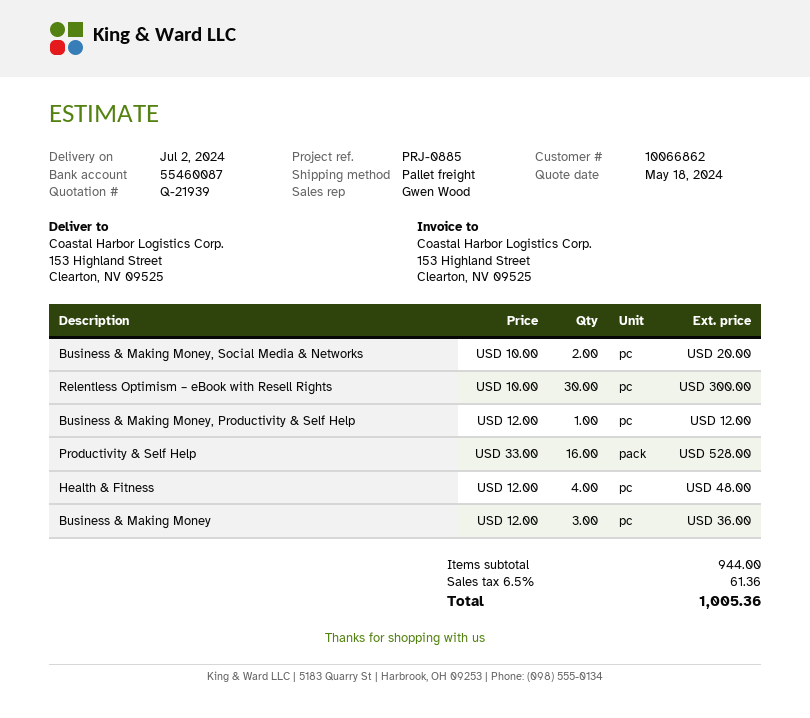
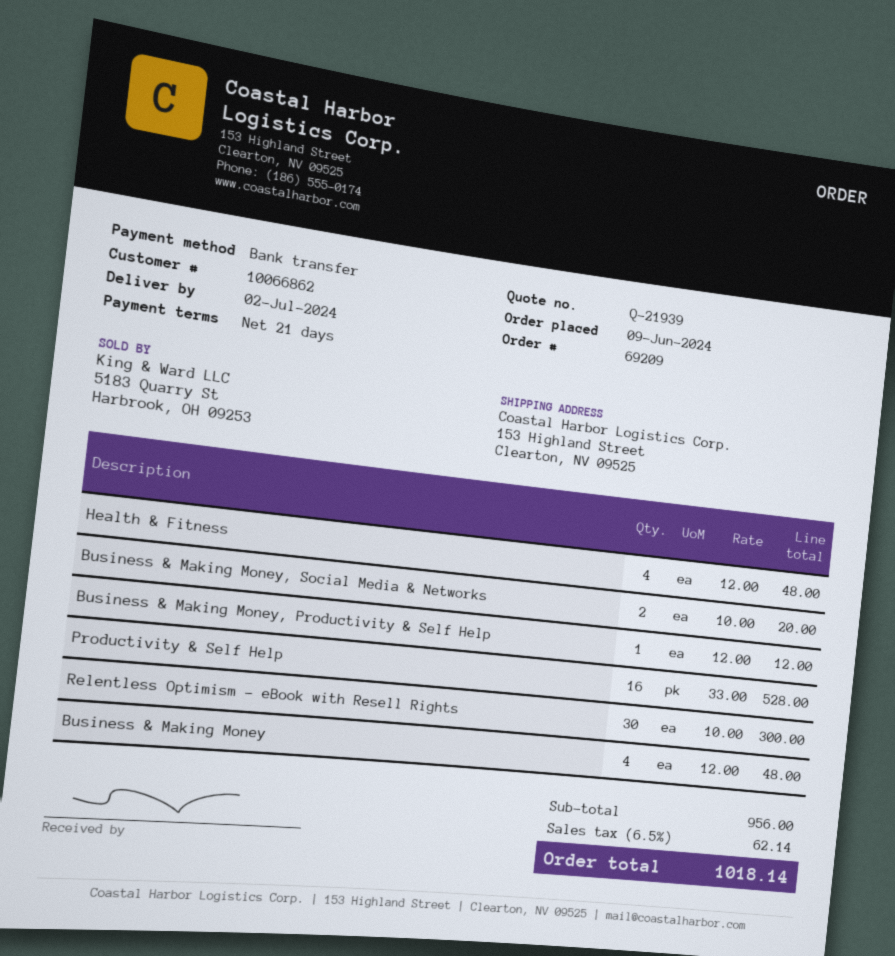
Business & Making Money: 3 x 12.00 = 36.00 -> 4 x 12.00 = 48.00
subtotal: 944.00 -> 956.00
tax: 6.5% = 61.36 -> 6.5% = 62.14
total: 1005.36 -> 1018.14

